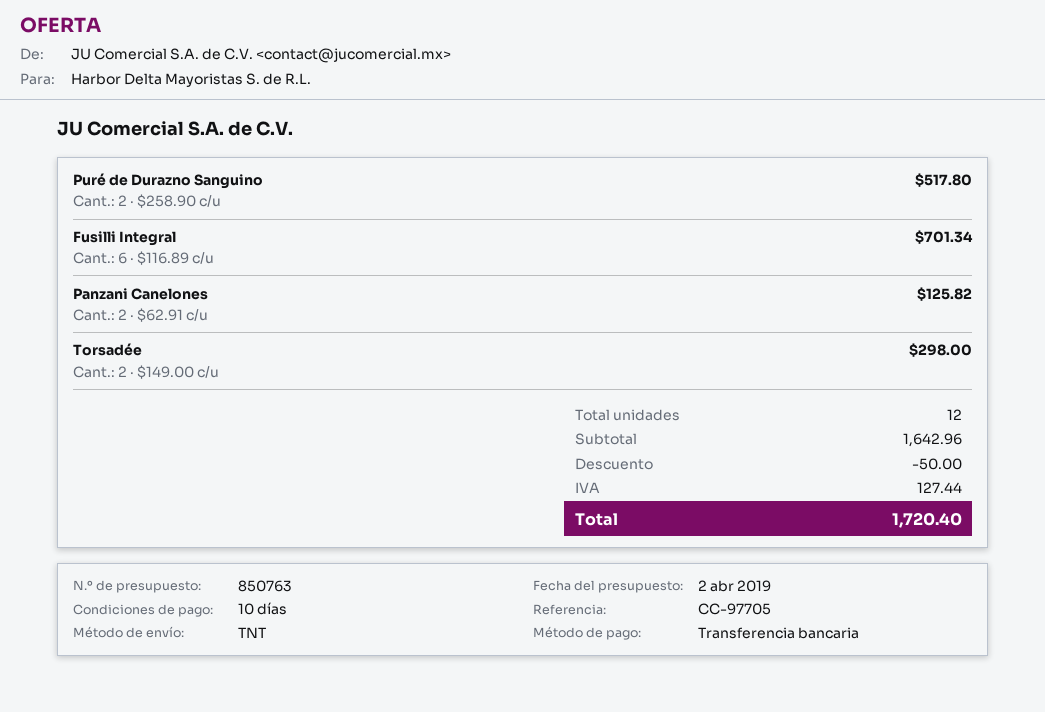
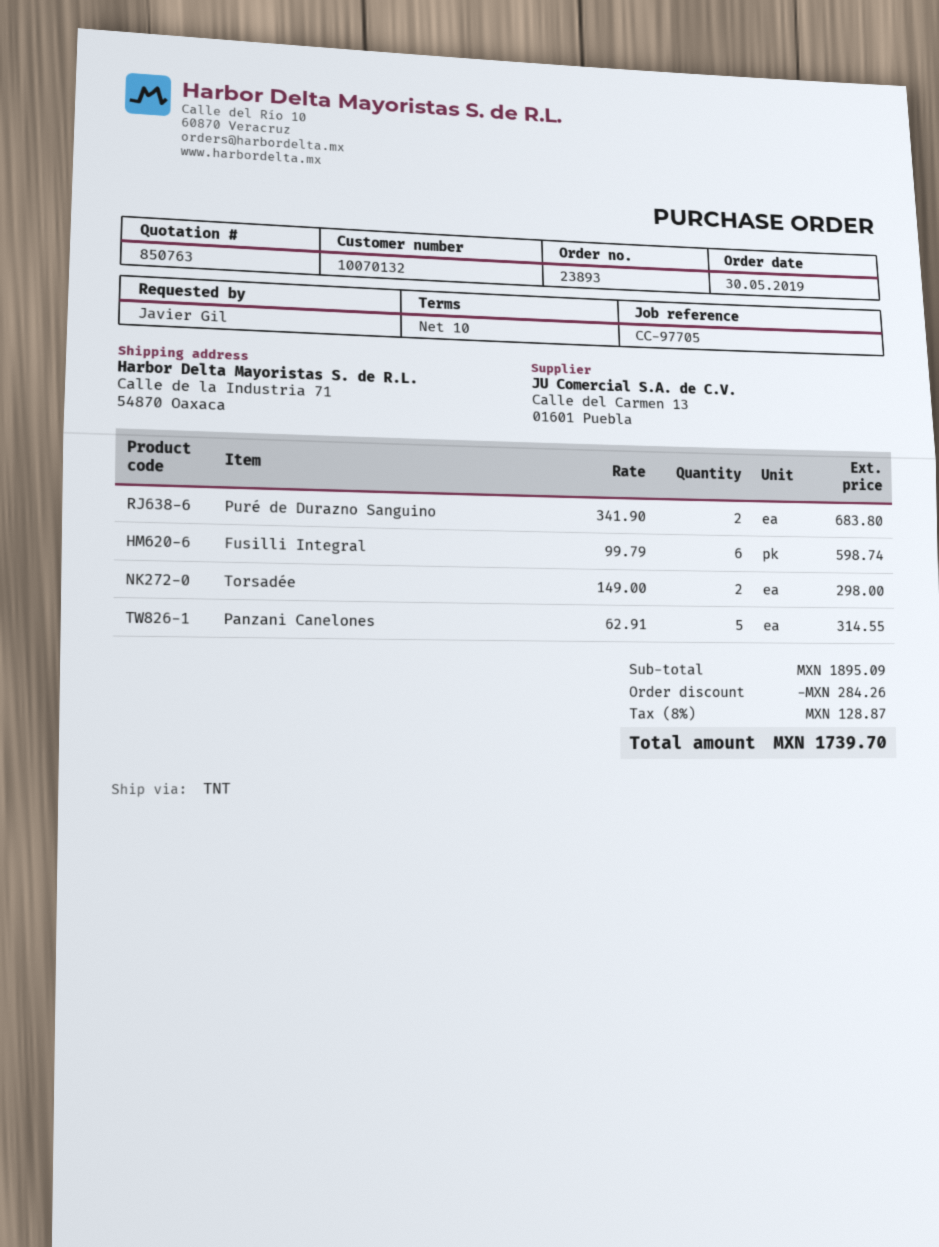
Puré de Durazno Sanguino: 2 x 258.90 = 517.80 -> 2 x 341.90 = 683.80
Fusilli Integral: 6 x 116.89 = 701.34 -> 6 x 99.79 = 598.74
Panzani Canelones: 2 x 62.91 = 125.82 -> 5 x 62.91 = 314.55
subtotal: 1642.96 -> 1895.09
discount: 50.00 -> 284.26
tax: 127.44 -> 128.87
total: 1720.40 -> 1739.70

